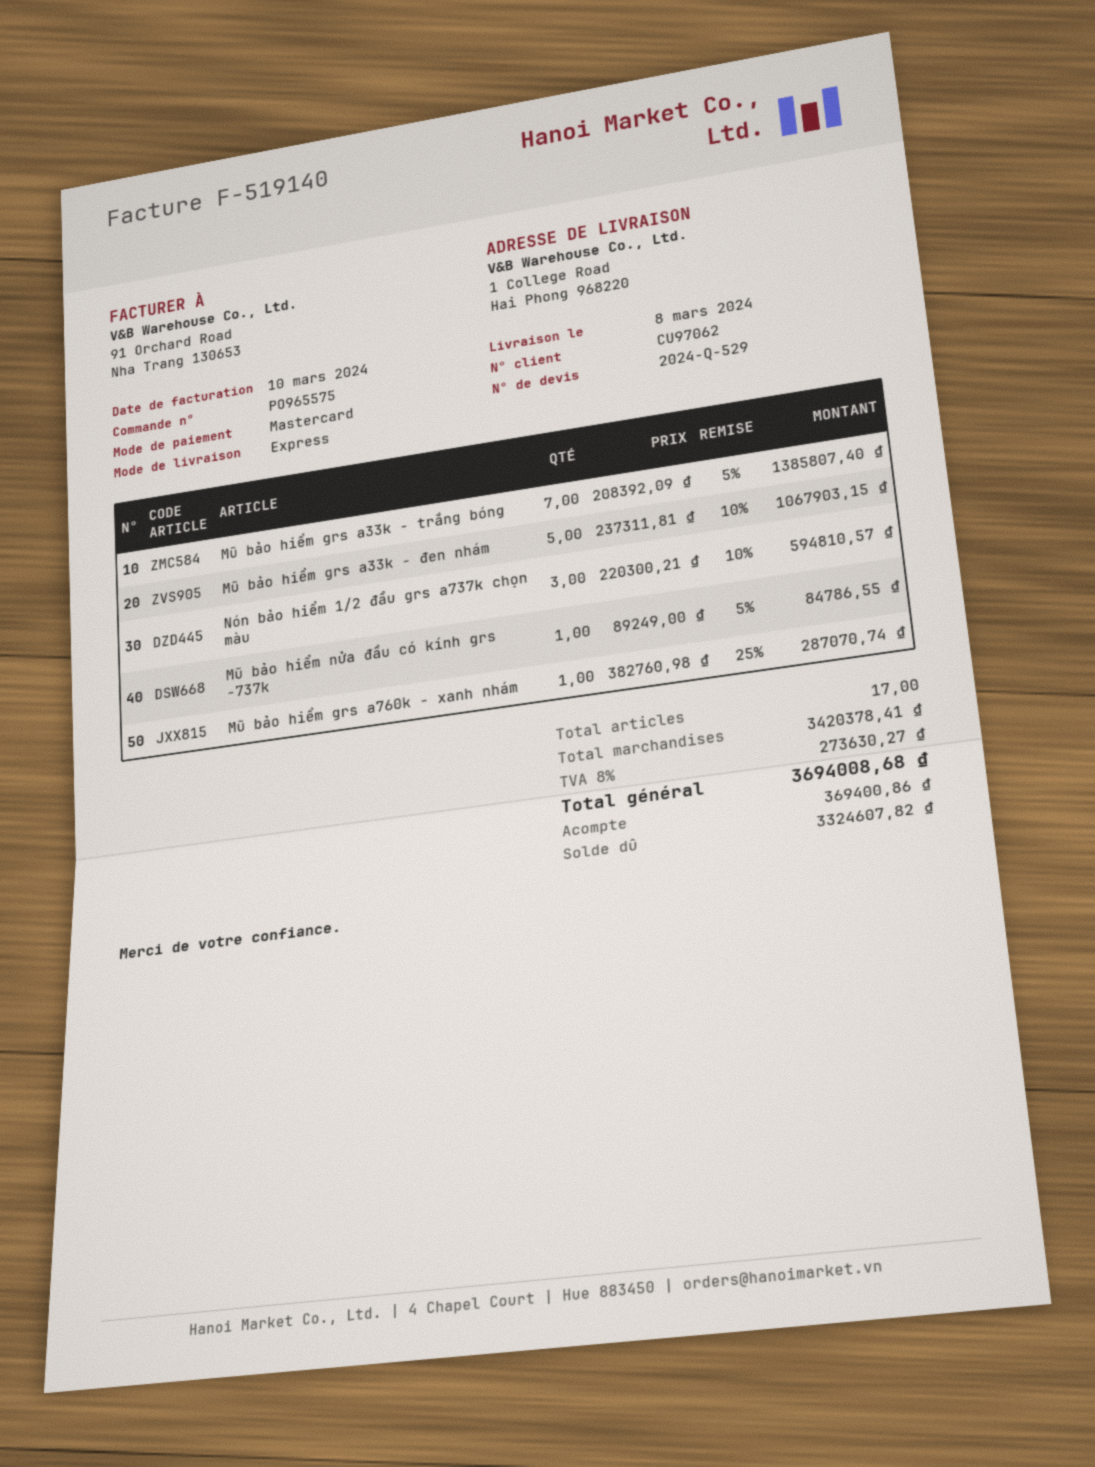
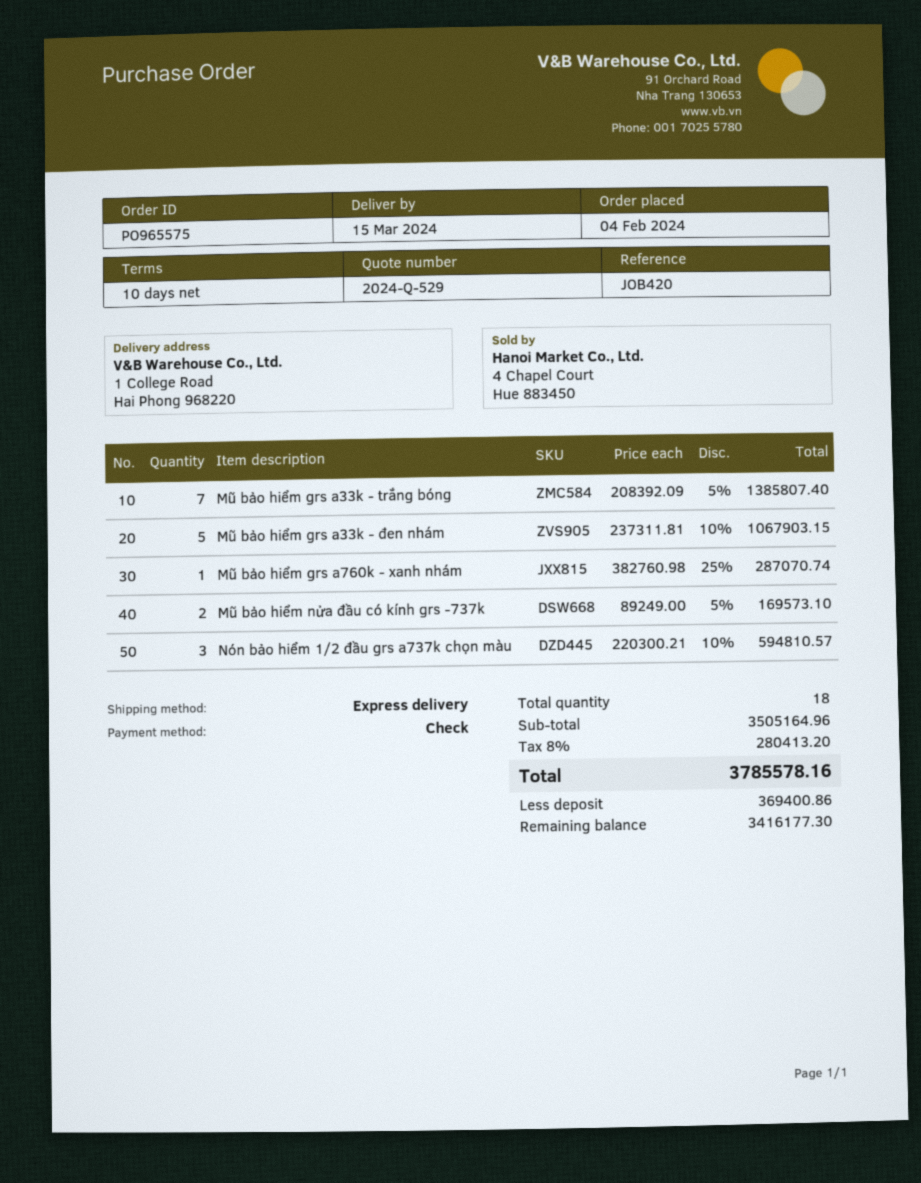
delivery date: 2024-03-08 -> 2024-03-15
payment method: Mastercard -> cheque
Mũ bảo hiểm nửa đầu có kính grs -737k: 1 x 89249.00 - 5% = 84786.55 -> 2 x 89249.00 - 5% = 169573.10
total quantity: 17 -> 18
subtotal: 3420378.41 -> 3505164.96
tax: 8% = 273630.27 -> 8% = 280413.20
total: 3694008.68 -> 3785578.16
balance: 3324607.82 -> 3416177.30

